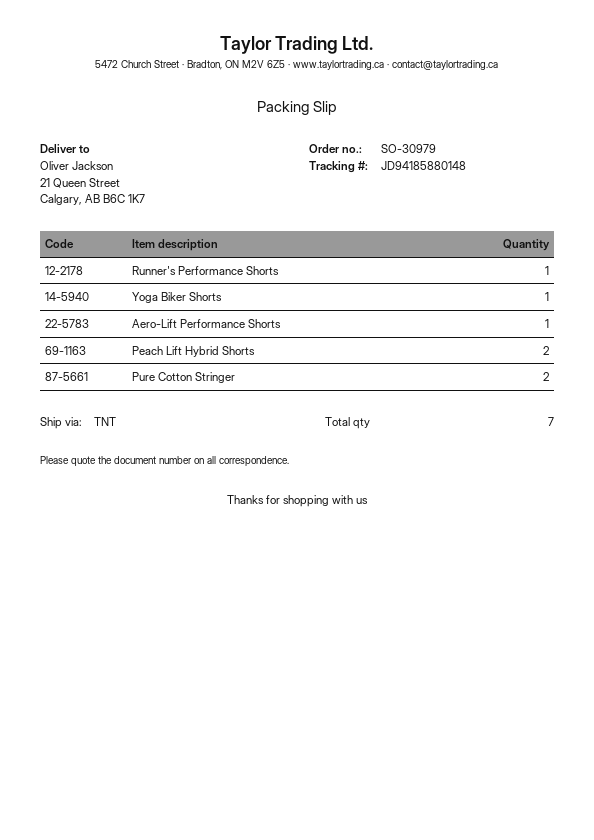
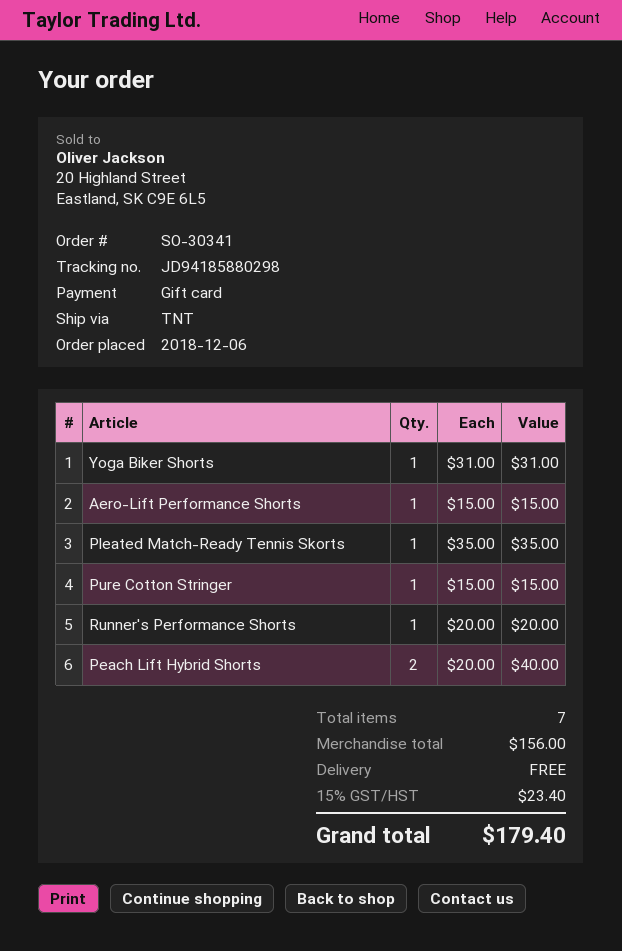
order number: SO-30979 -> SO-30341
tracking number: JD94185880148 -> JD94185880298
Pure Cotton Stringer: 2 -> 1
Pleated Match-Ready Tennis Skorts: none -> 1

